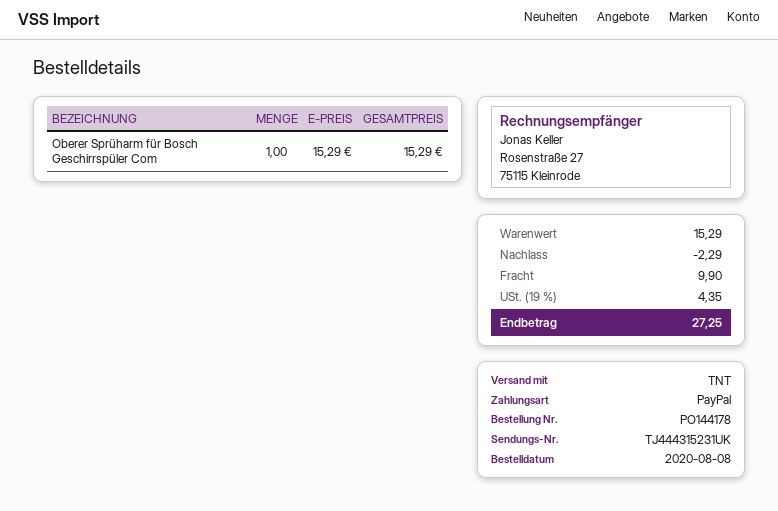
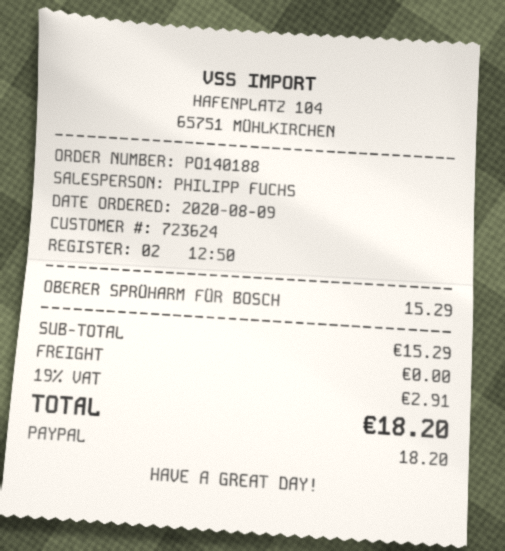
order number: PO144178 -> PO140188
order date: 2020-08-08 -> 2020-08-09
discount: 2.29 -> none
shipping: 9.90 -> 0.00
tax: 19% = 4.35 -> 19% = 2.91
total: 27.25 -> 18.20

